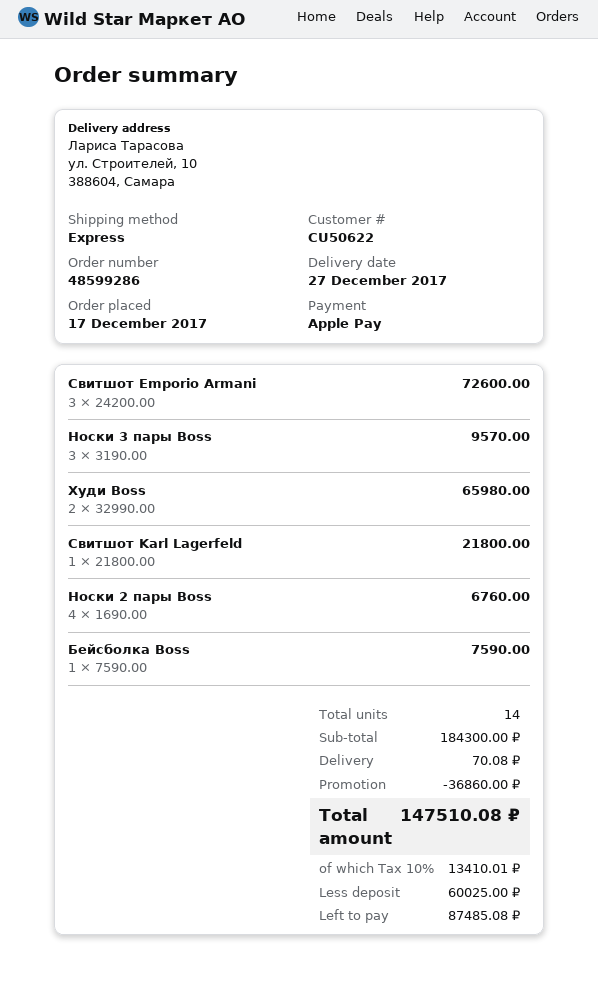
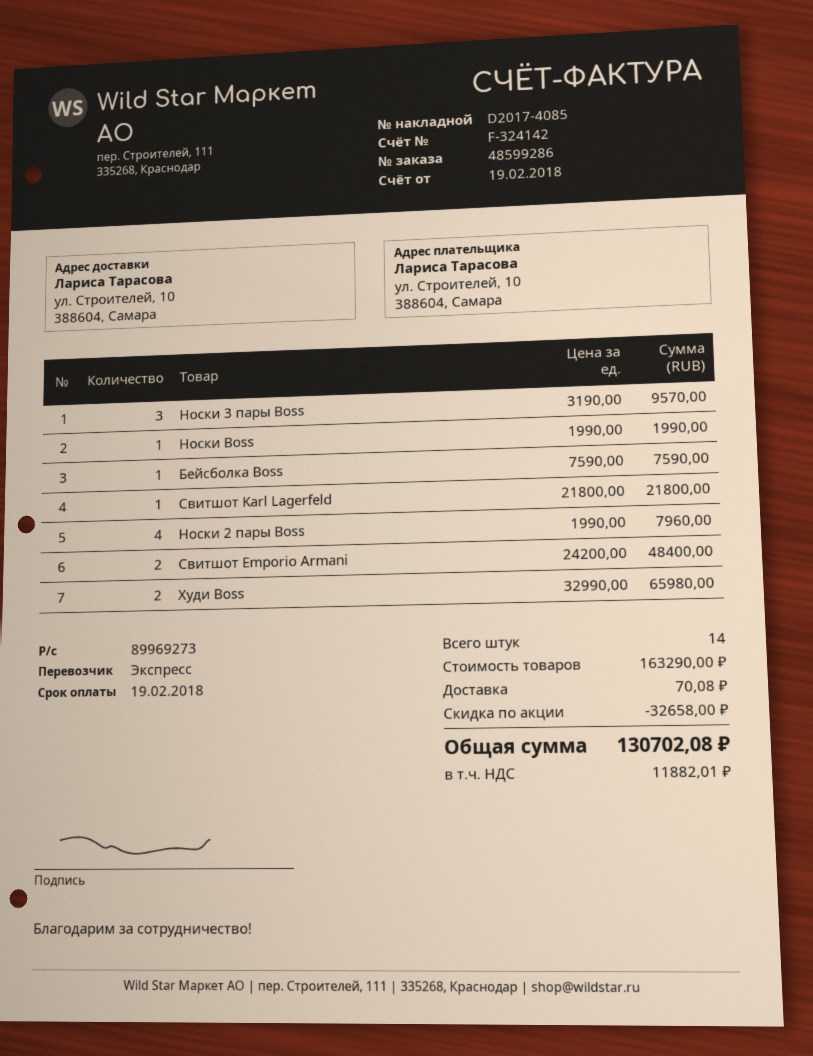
Свитшот Emporio Armani: 3 x 24200.00 = 72600.00 -> 2 x 24200.00 = 48400.00
Носки 2 пары Boss: 4 x 1690.00 = 6760.00 -> 4 x 1990.00 = 7960.00
Носки Boss: none -> 1 x 1990.00 = 1990.00
subtotal: 184300.00 -> 163290.00
discount: 36860.00 -> 32658.00
tax: 13410.01 -> 11882.01
total: 147510.08 -> 130702.08

